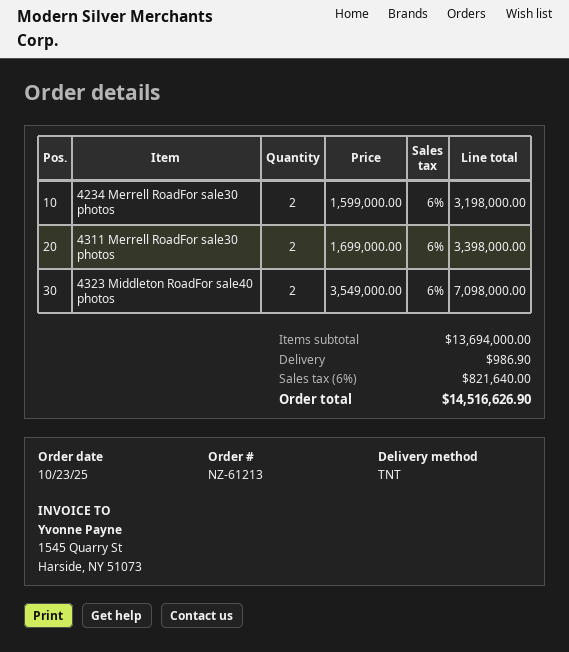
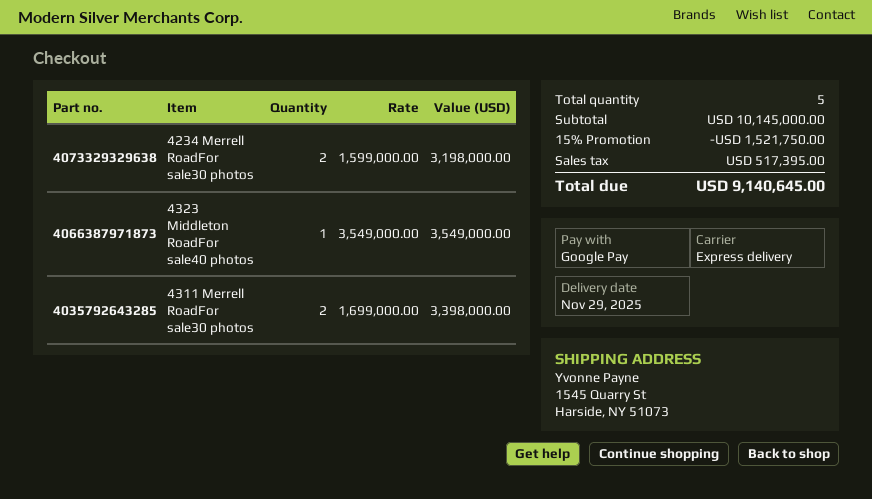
shipping method: TNT -> express
4323 Middleton RoadFor sale40 photos: 2 x 3549000.00 = 7098000.00 -> 1 x 3549000.00 = 3549000.00
subtotal: 13694000.00 -> 10145000.00
discount: none -> 15% = 1521750.00
shipping: 986.90 -> none
tax: 821640.00 -> 517395.00
total: 14516626.90 -> 9140645.00

